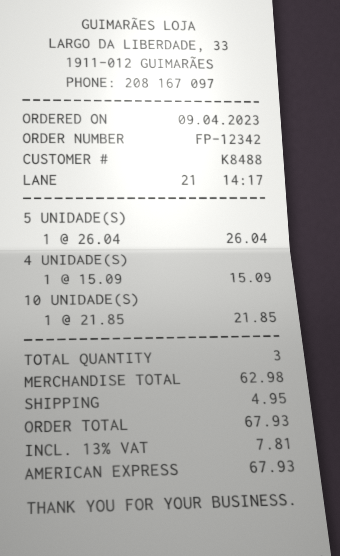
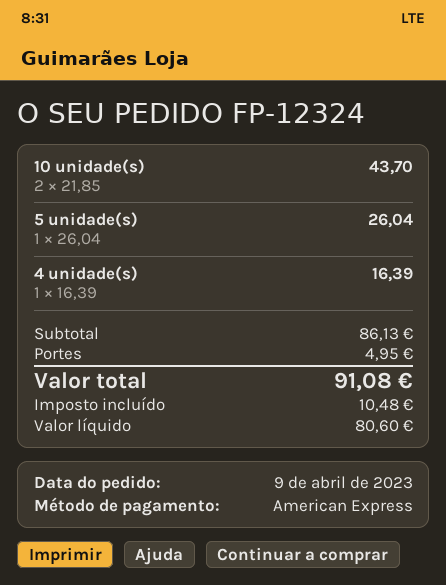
order number: FP-12342 -> FP-12324
4 UNIDADE(S): 1 x 15.09 = 15.09 -> 1 x 16.39 = 16.39
10 UNIDADE(S): 1 x 21.85 = 21.85 -> 2 x 21.85 = 43.70
subtotal: 62.98 -> 86.13
tax: 7.81 -> 10.48
total: 67.93 -> 91.08

